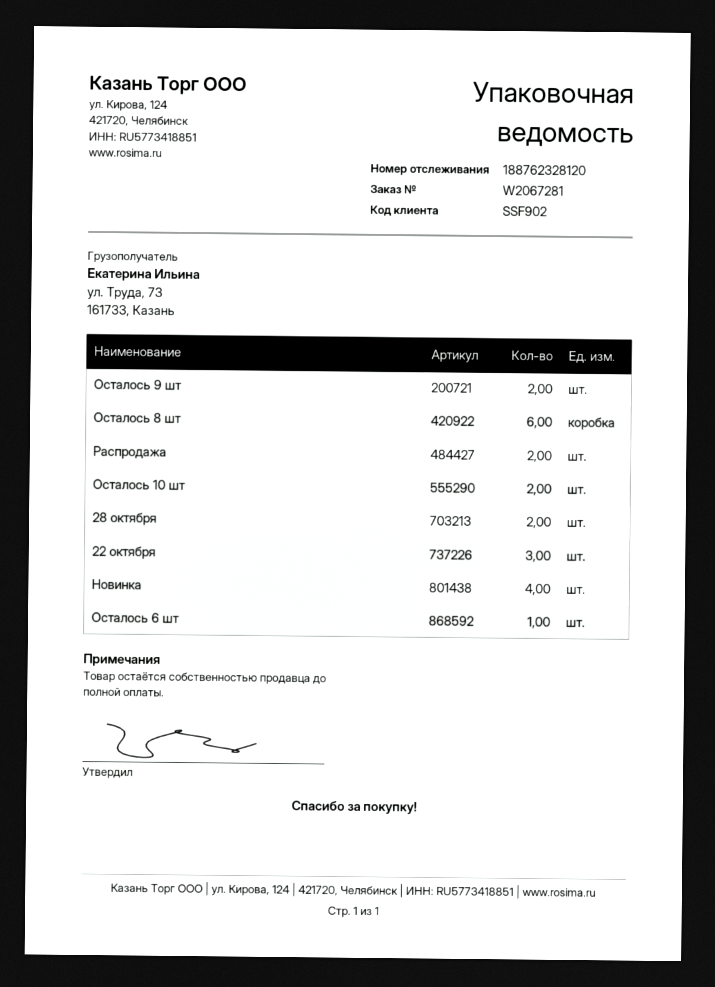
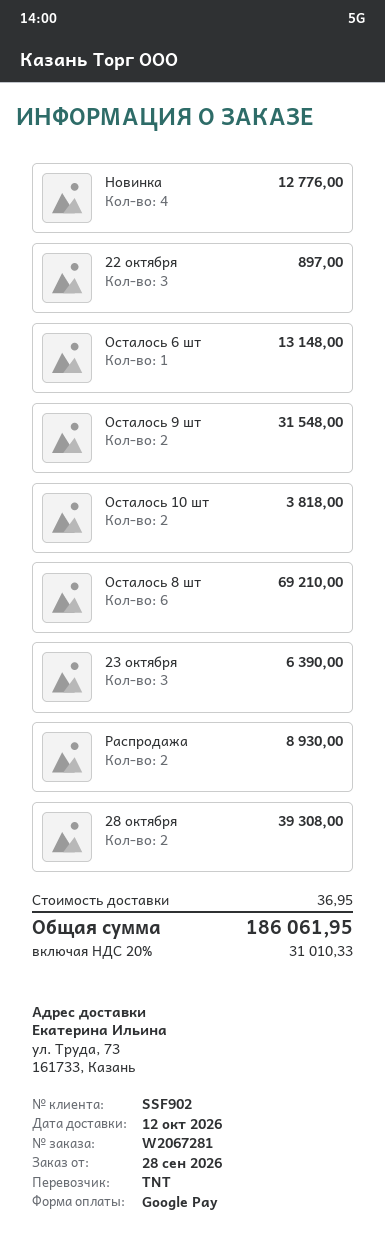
23 октября: none -> 3

